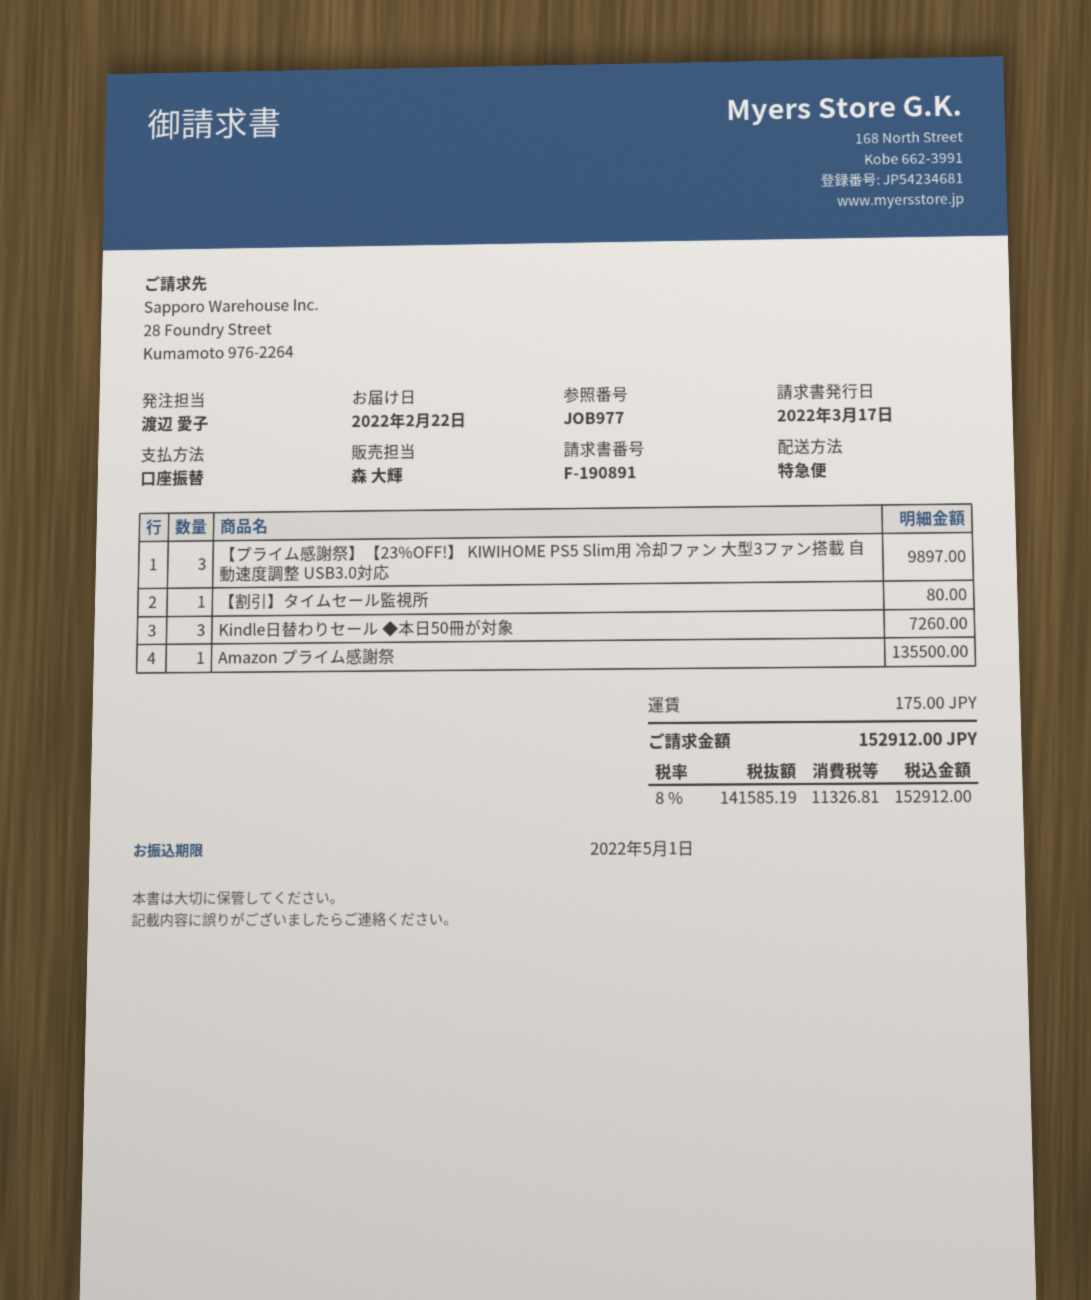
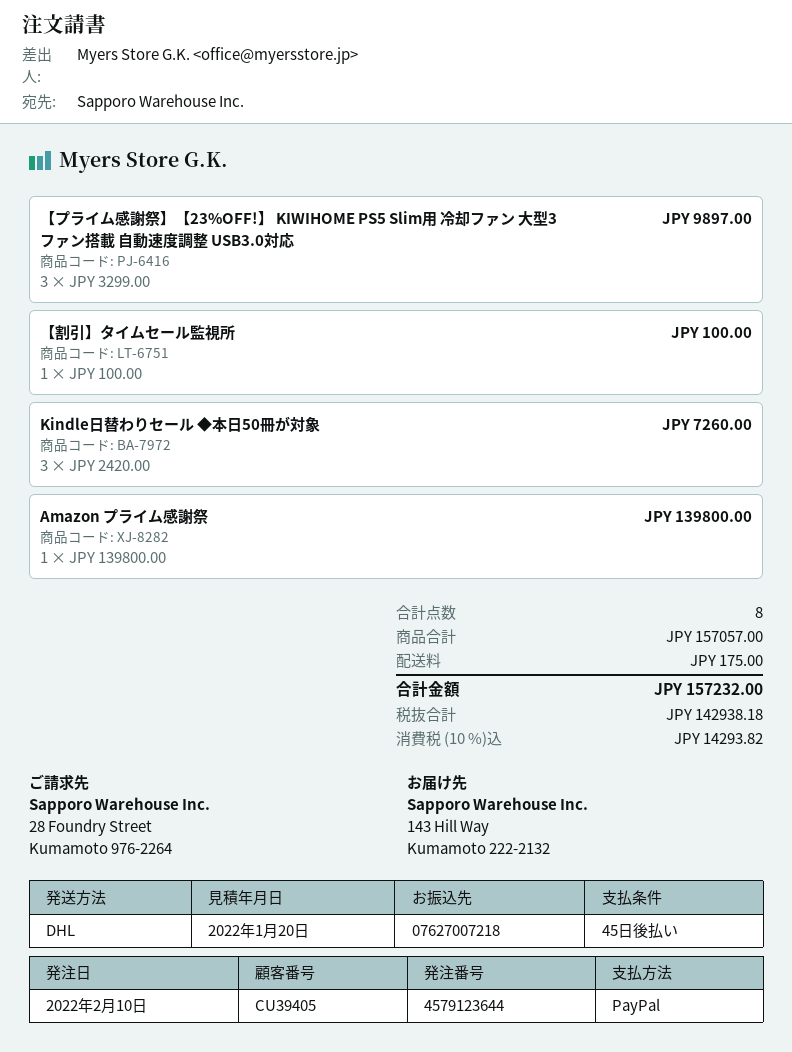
payment method: direct debit -> PayPal
shipping method: express -> DHL
【割引】タイムセール監視所: 1 for 80.00 -> 1 for 100.00
Amazon プライム感謝祭: 1 for 135500.00 -> 1 for 139800.00
net: 141585.19 -> 142938.18
tax: 8% = 11326.81 -> 10% = 14293.82
total: 152912.00 -> 157232.00

